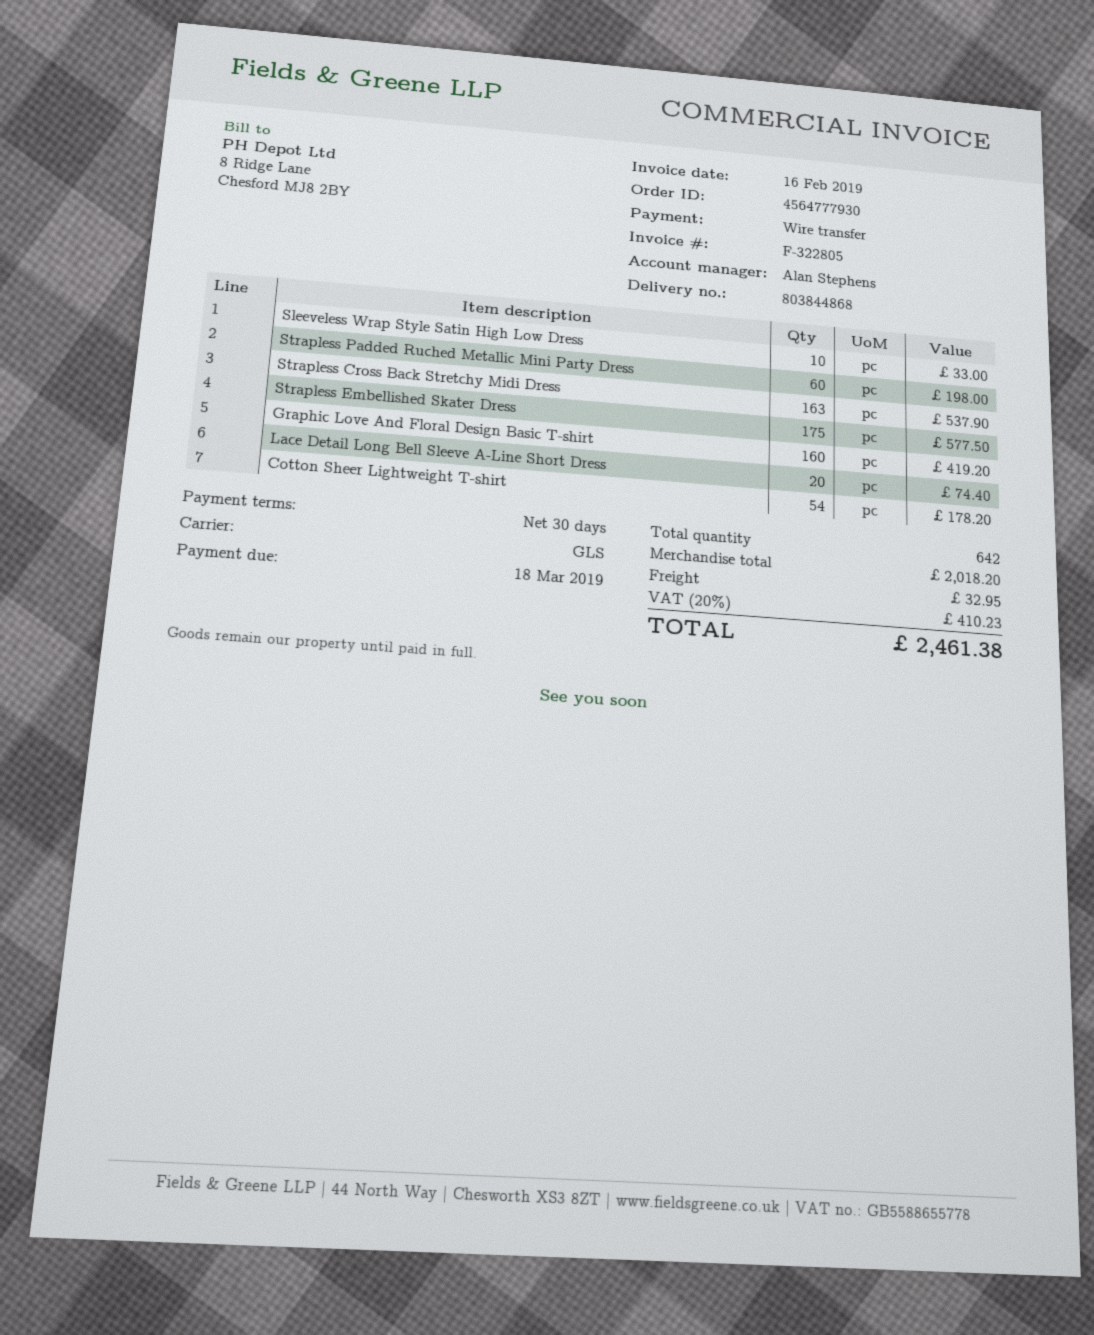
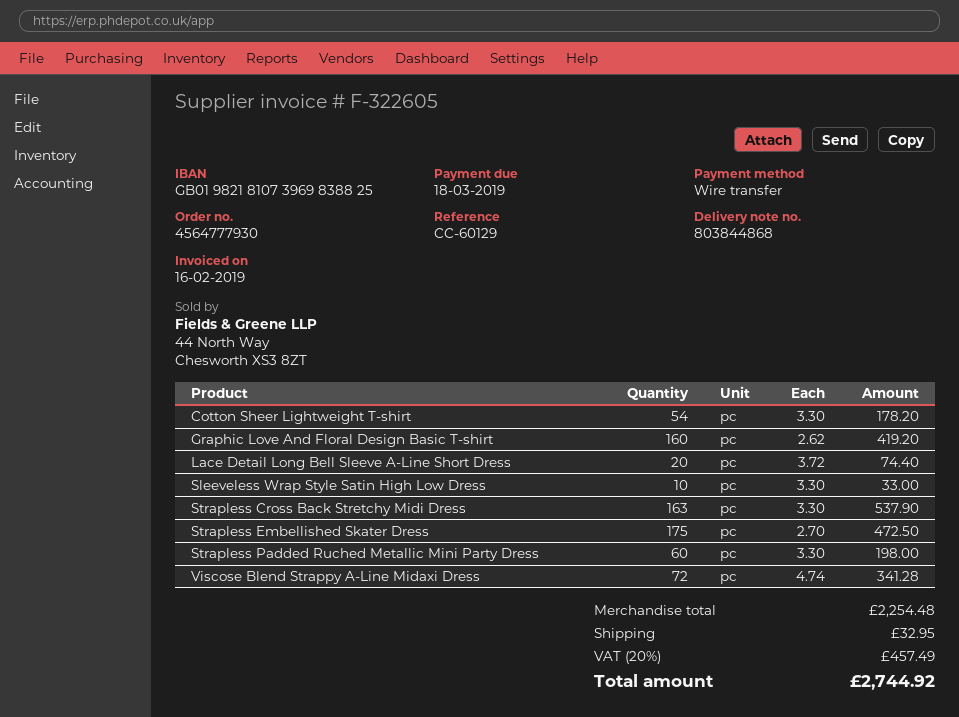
invoice number: F-322805 -> F-322605
Strapless Embellished Skater Dress: 175 for 577.50 -> 175 for 472.50
Viscose Blend Strappy A-Line Midaxi Dress: none -> 72 for 341.28
subtotal: 2018.20 -> 2254.48
tax: 20% = 410.23 -> 20% = 457.49
total: 2461.38 -> 2744.92

